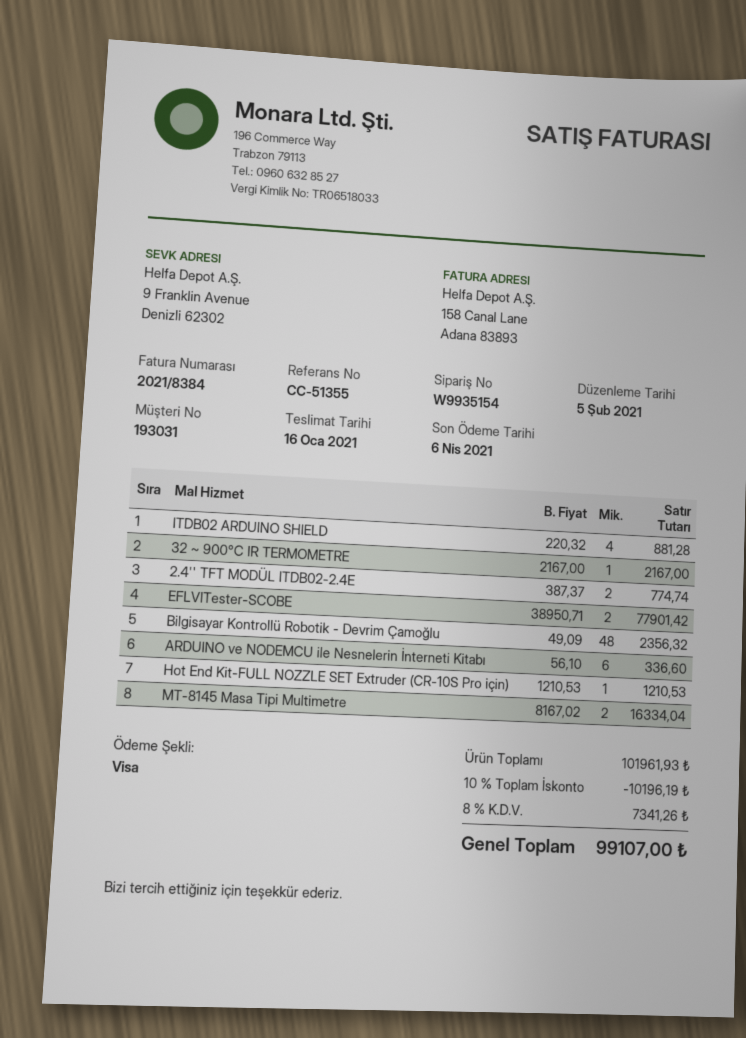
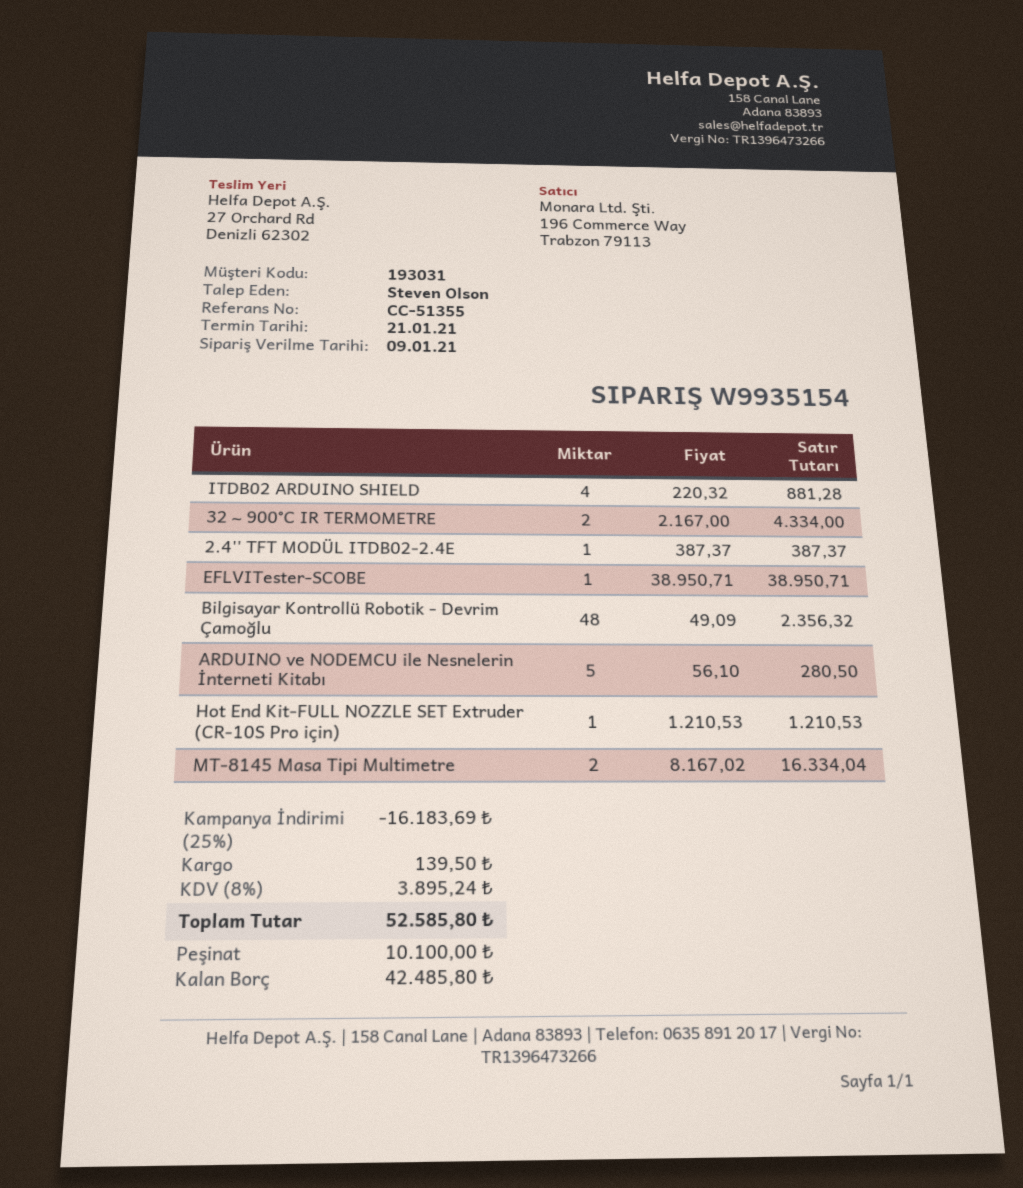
delivery date: 2021-01-16 -> 2021-01-21
ship to: 9 Franklin Avenue, Denizli 62302 -> 27 Orchard Rd, Denizli 62302
32 ~ 900°C IR TERMOMETRE: 1 x 2167.00 = 2167.00 -> 2 x 2167.00 = 4334.00
2.4'' TFT MODÜL ITDB02-2.4E: 2 x 387.37 = 774.74 -> 1 x 387.37 = 387.37
EFLVITester-SCOBE: 2 x 38950.71 = 77901.42 -> 1 x 38950.71 = 38950.71
ARDUINO ve NODEMCU ile Nesnelerin İnterneti Kitabı: 6 x 56.10 = 336.60 -> 5 x 56.10 = 280.50
discount: 10% = 10196.19 -> 25% = 16183.69
shipping: none -> 139.50
tax: 8% = 7341.26 -> 8% = 3895.24
total: 99107.00 -> 52585.80

